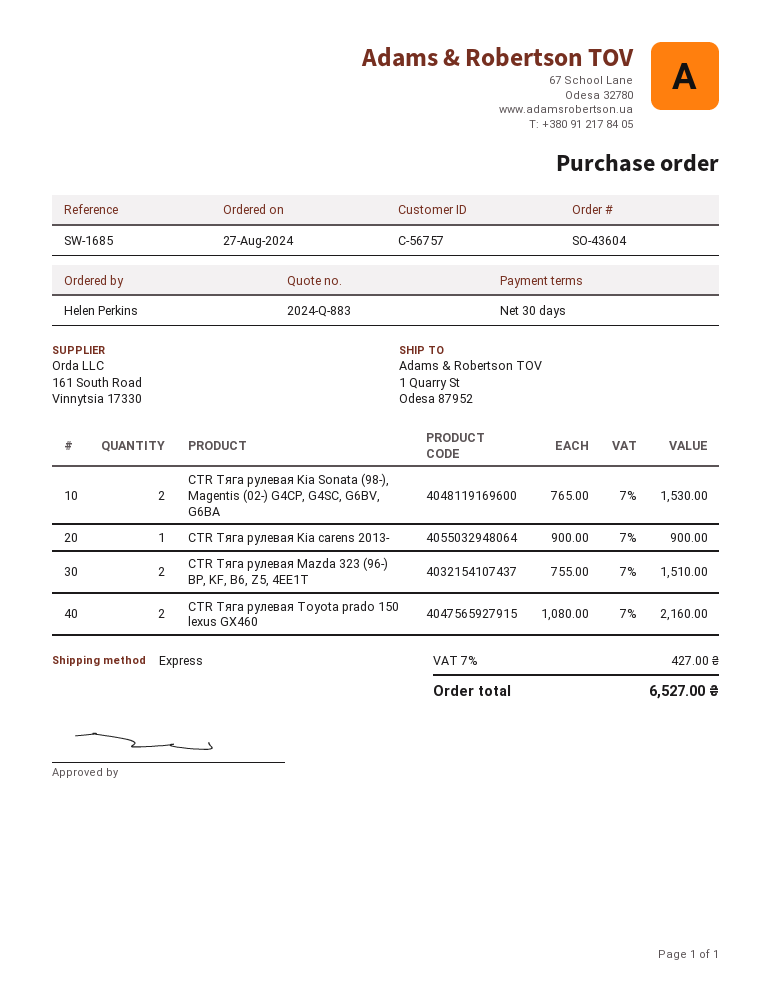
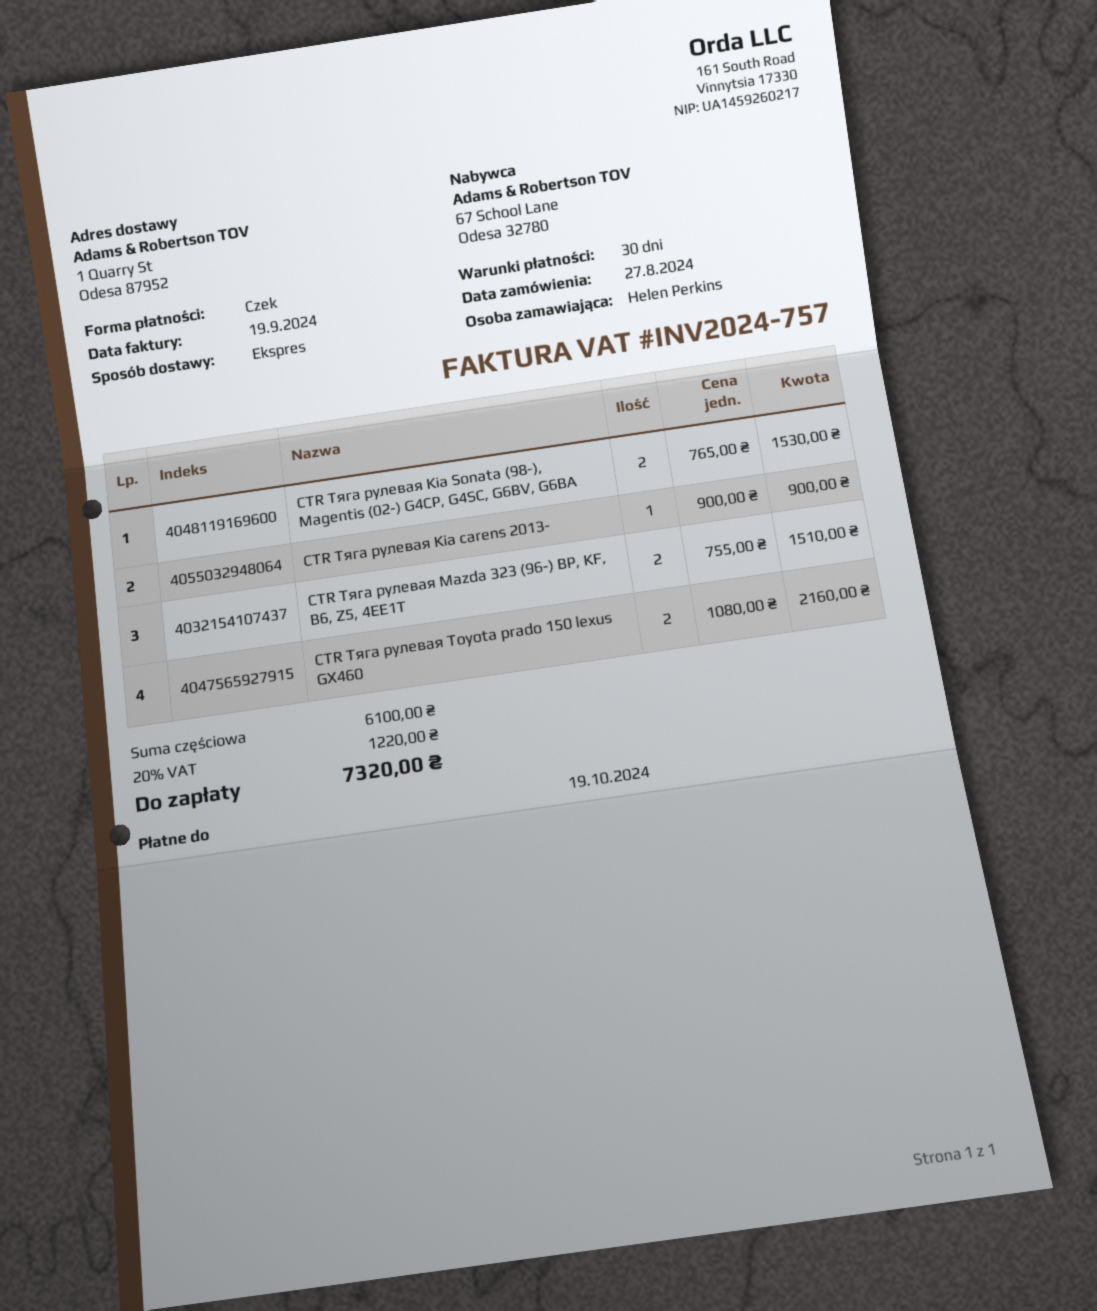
tax: 7% = 427.00 -> 20% = 1220.00
total: 6527.00 -> 7320.00

